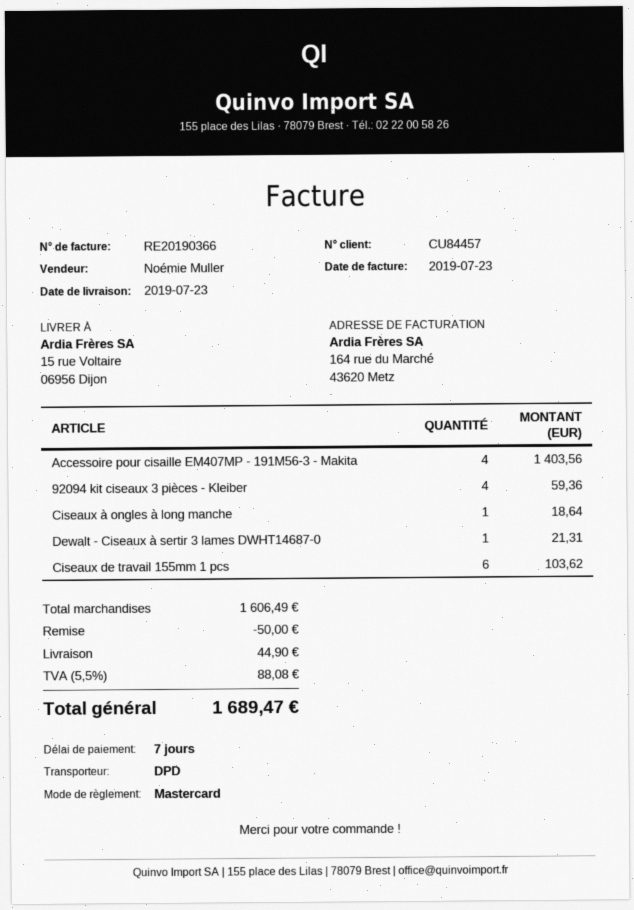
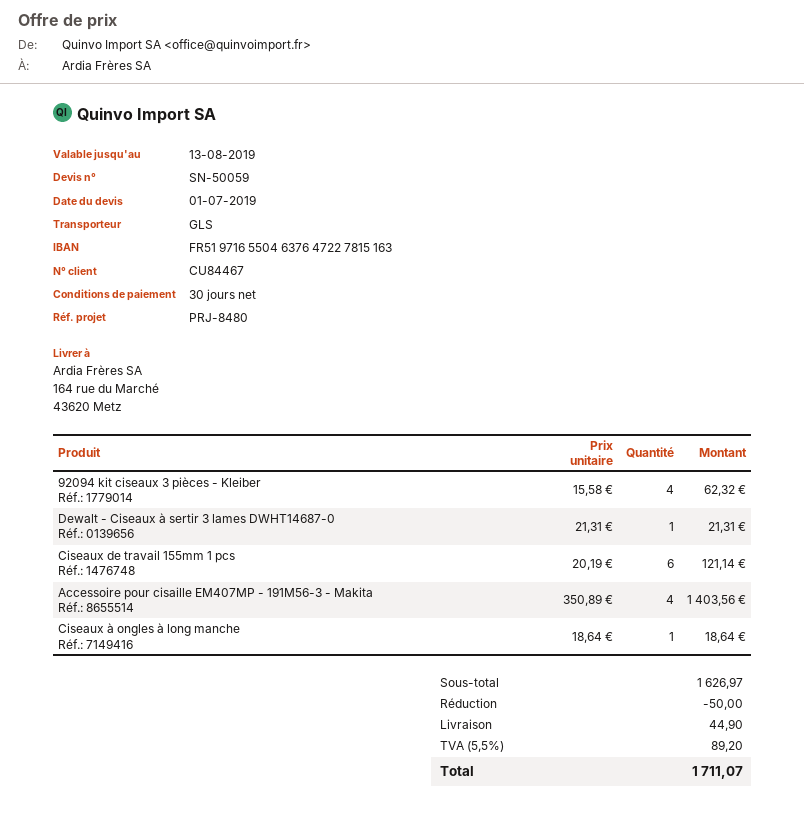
payment terms: 7 days -> 30 days
customer number: CU84457 -> CU84467
shipping method: DPD -> GLS
ship to: 15 rue Voltaire, 06956 Dijon -> 164 rue du Marché, 43620 Metz
92094 kit ciseaux 3 pièces - Kleiber: 4 for 59.36 -> 4 for 62.32
Ciseaux de travail 155mm 1 pcs: 6 for 103.62 -> 6 for 121.14
subtotal: 1606.49 -> 1626.97
tax: 5.5% = 88.08 -> 5.5% = 89.20
total: 1689.47 -> 1711.07

